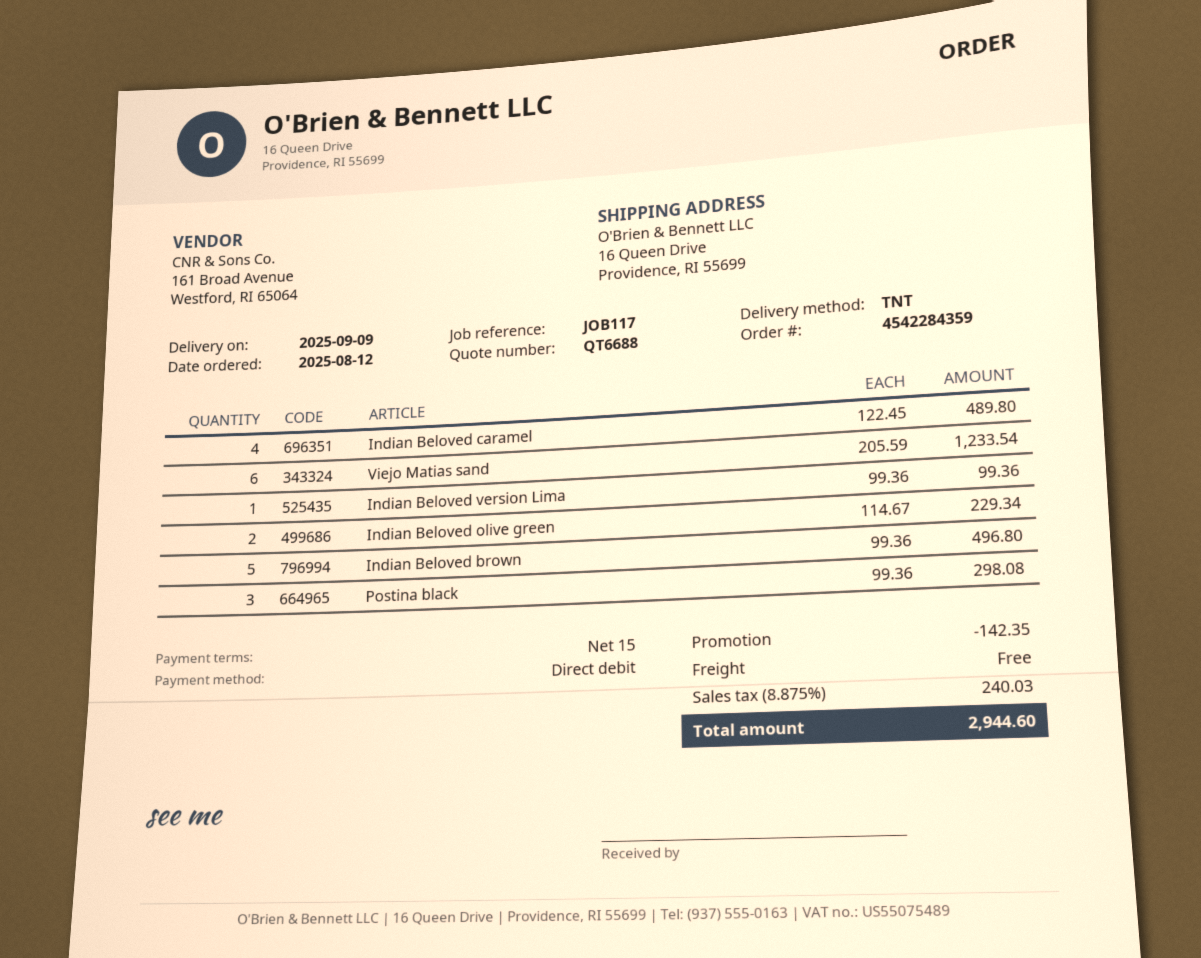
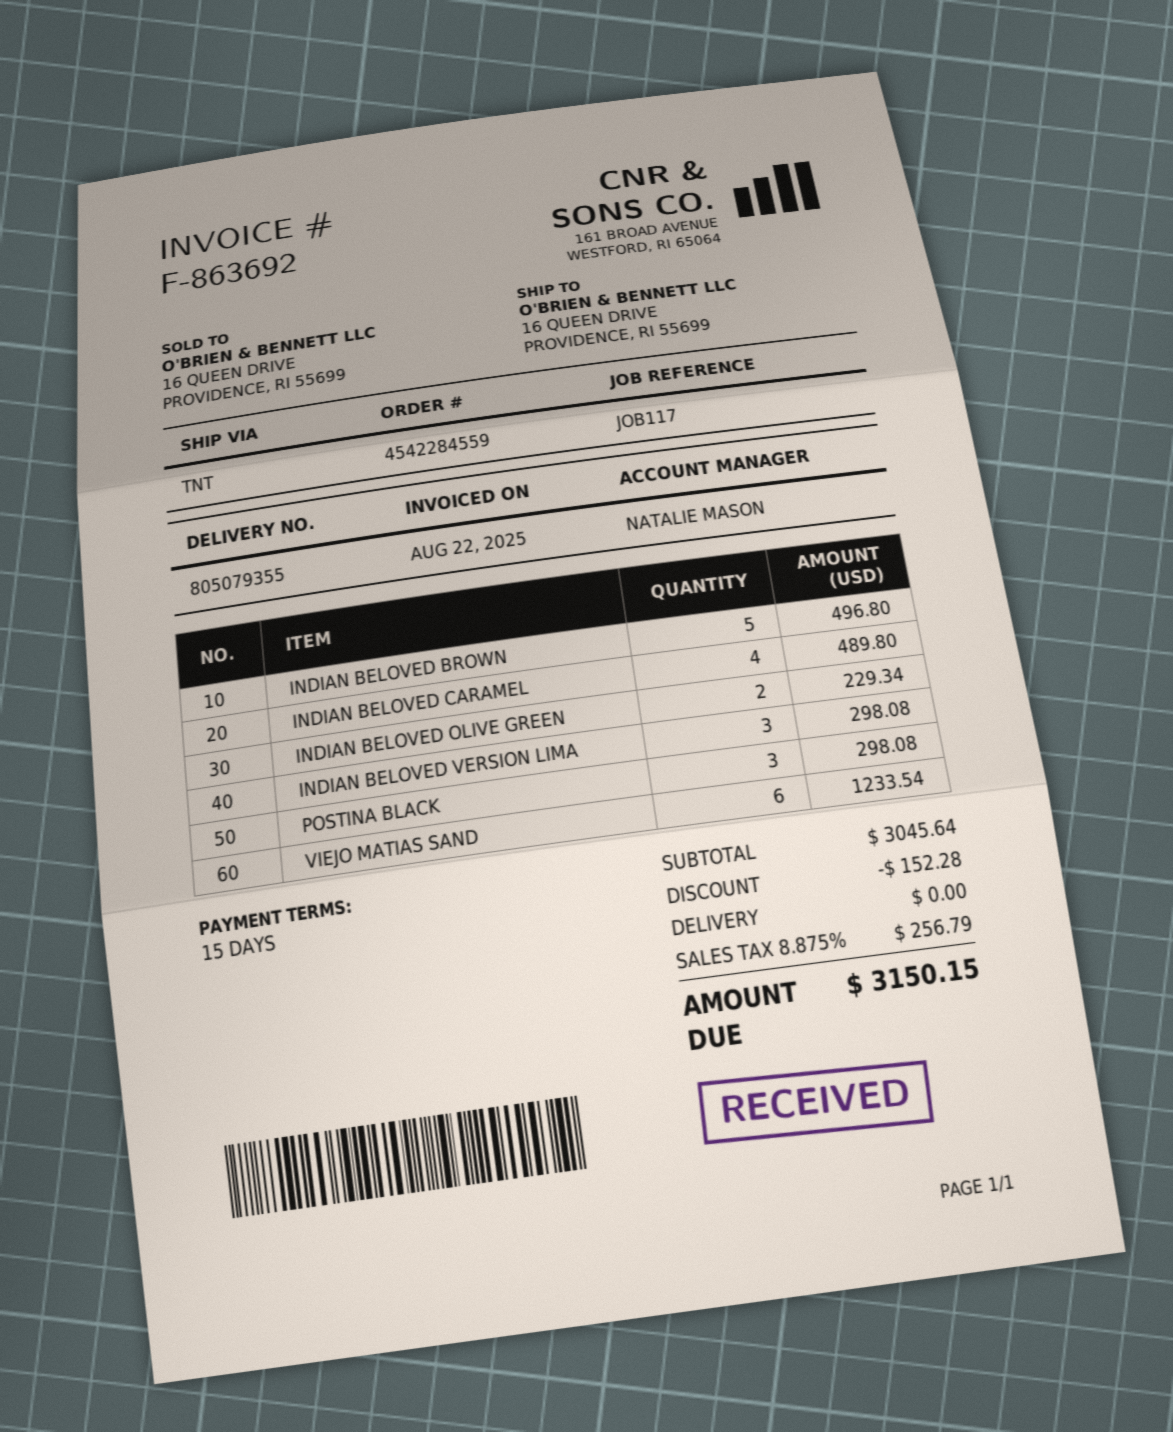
order number: 4542284359 -> 4542284559
Indian Beloved version Lima: 1 for 99.36 -> 3 for 298.08
discount: 142.35 -> 152.28
tax: 8.875% = 240.03 -> 8.875% = 256.79
total: 2944.60 -> 3150.15

